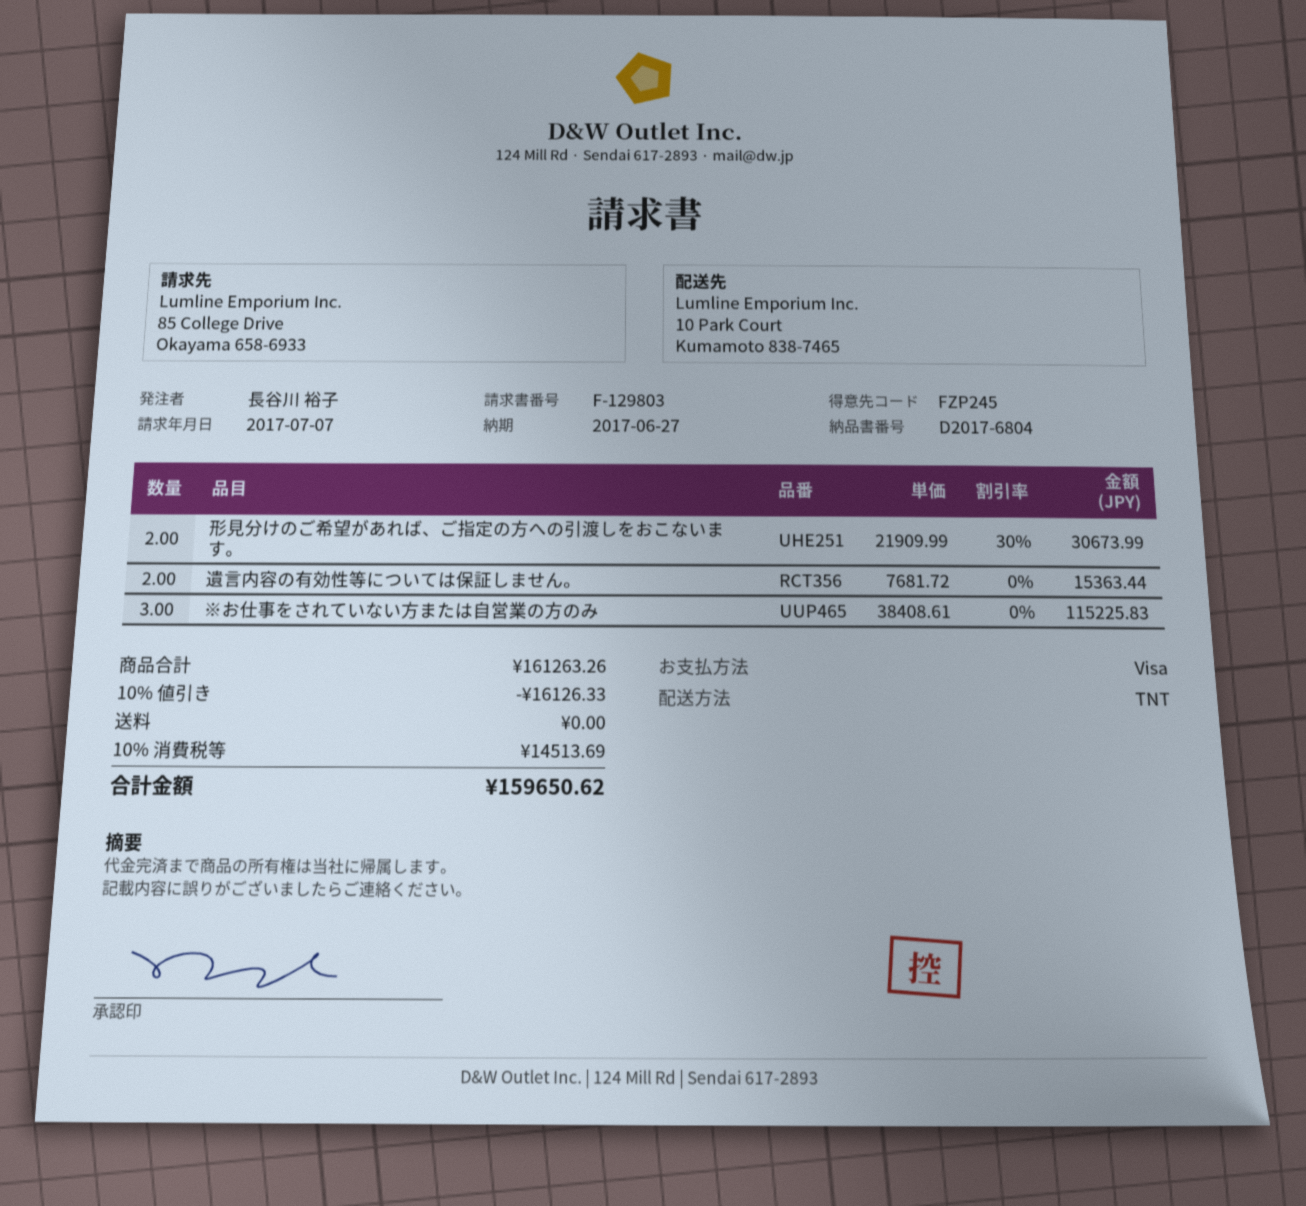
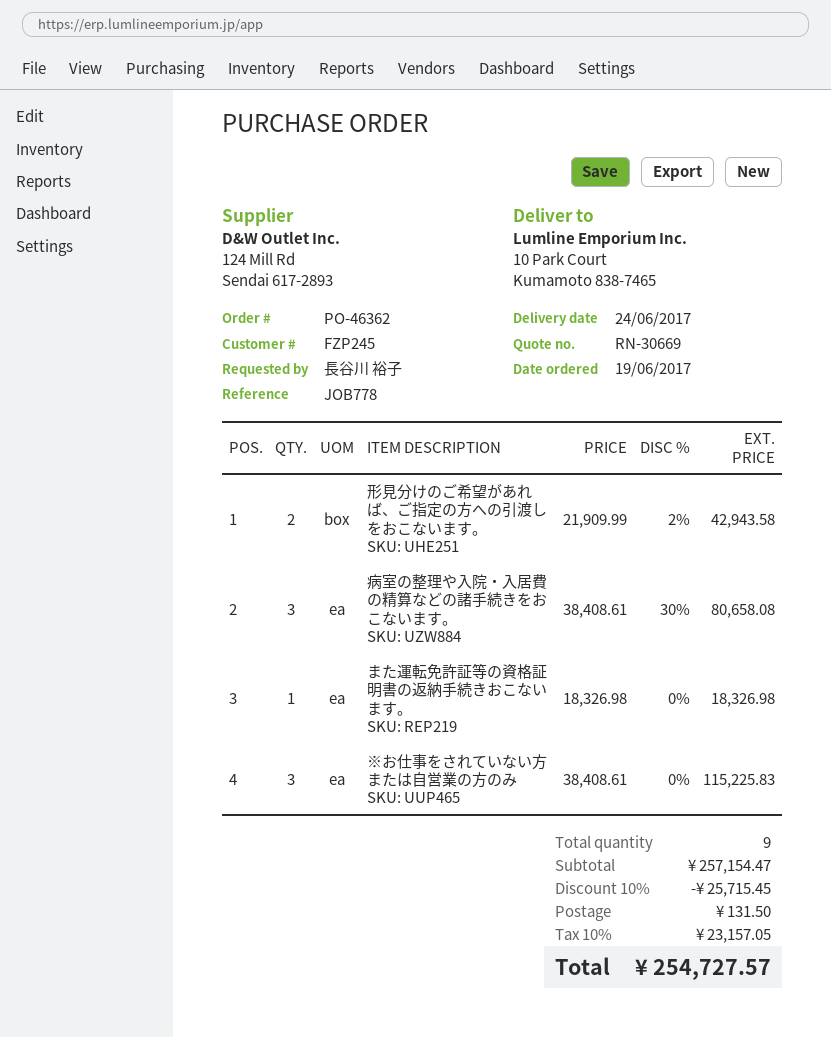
delivery date: 2017-06-27 -> 2017-06-24
形見分けのご希望があれば、ご指定の方への引渡しをおこないます。: 2 x 21909.99 - 30% = 30673.99 -> 2 x 21909.99 - 2% = 42943.58
遺言内容の有効性等については保証しません。: 2 x 7681.72 = 15363.44 -> none
病室の整理や入院・入居費の精算などの諸手続きをおこないます。: none -> 3 x 38408.61 - 30% = 80658.08
また運転免許証等の資格証明書の返納手続きおこないます。: none -> 1 x 18326.98 = 18326.98
subtotal: 161263.26 -> 257154.47
discount: 10% = 16126.33 -> 10% = 25715.45
shipping: 0.00 -> 131.50
tax: 10% = 14513.69 -> 10% = 23157.05
total: 159650.62 -> 254727.57

